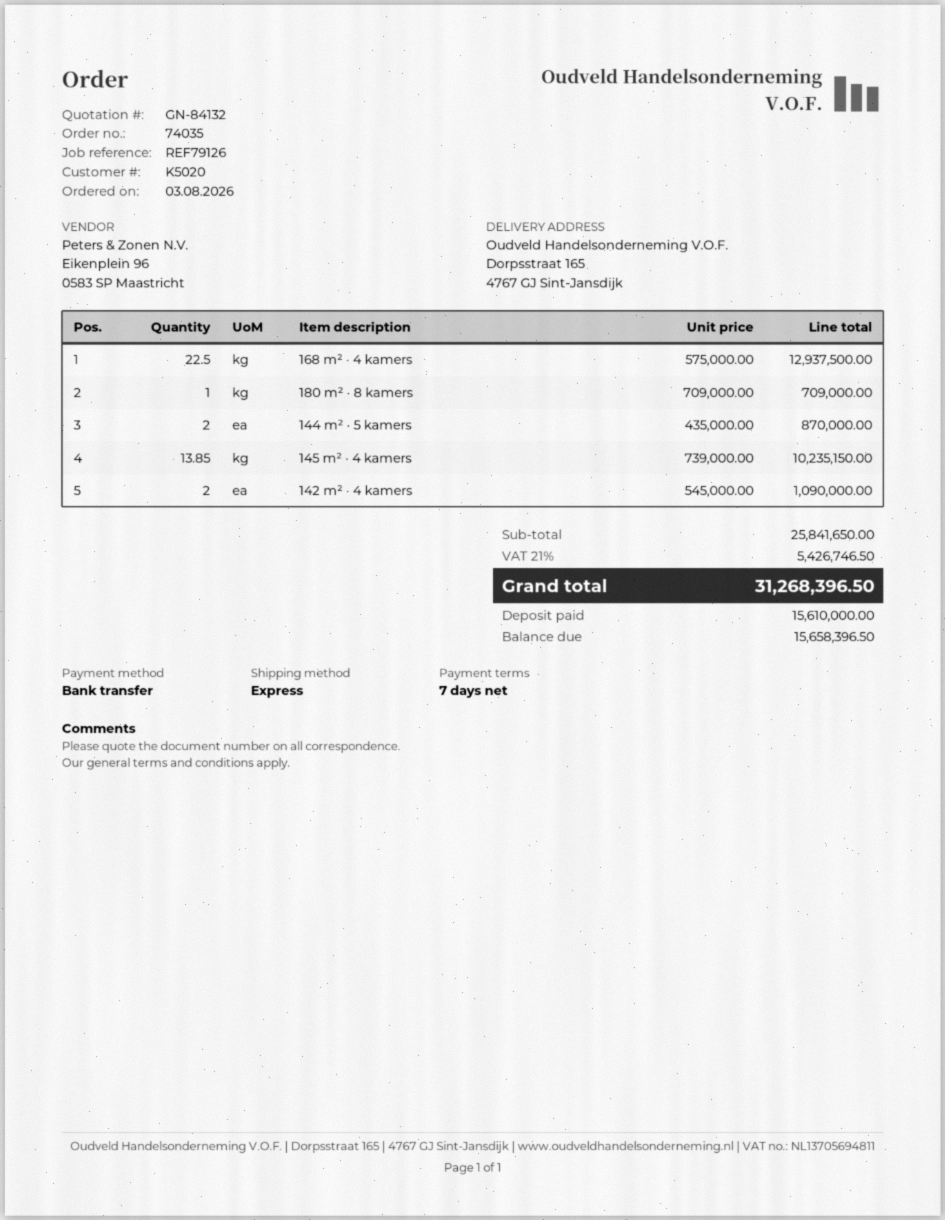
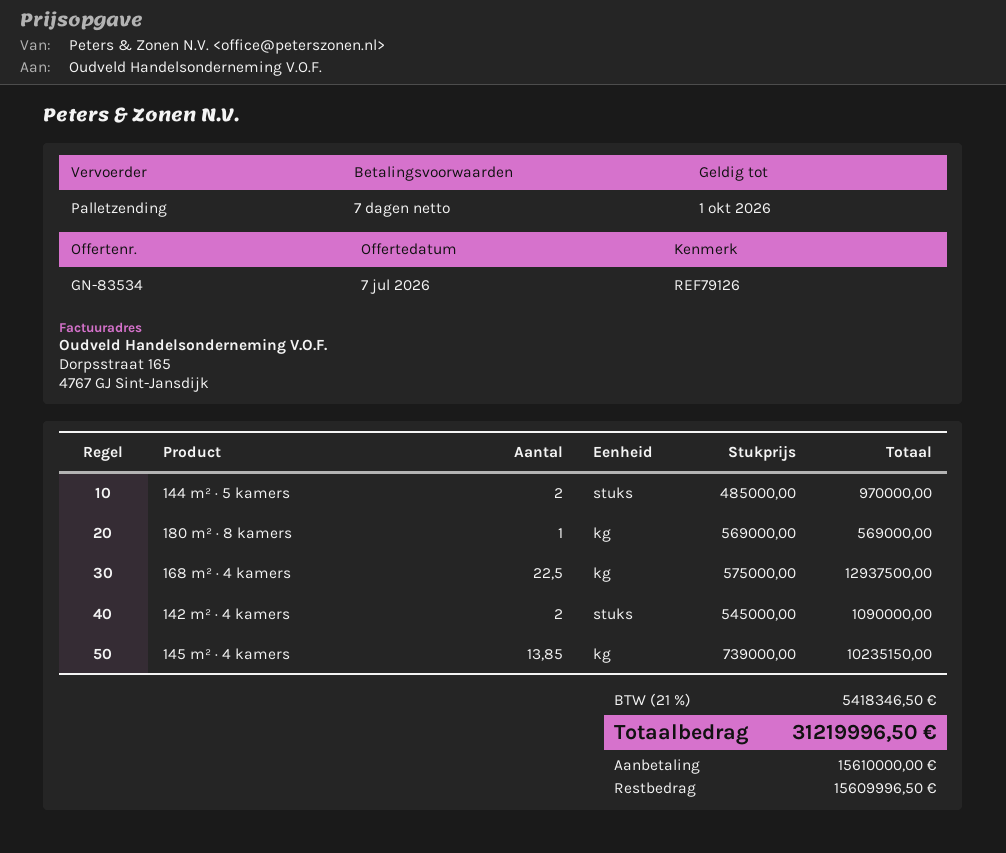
quote number: GN-84132 -> GN-83534
shipping method: express -> pallet freight
180 m² · 8 kamers: 1 x 709000.00 = 709000.00 -> 1 x 569000.00 = 569000.00
144 m² · 5 kamers: 2 x 435000.00 = 870000.00 -> 2 x 485000.00 = 970000.00
tax: 21% = 5426746.50 -> 21% = 5418346.50
total: 31268396.50 -> 31219996.50
balance: 15658396.50 -> 15609996.50

